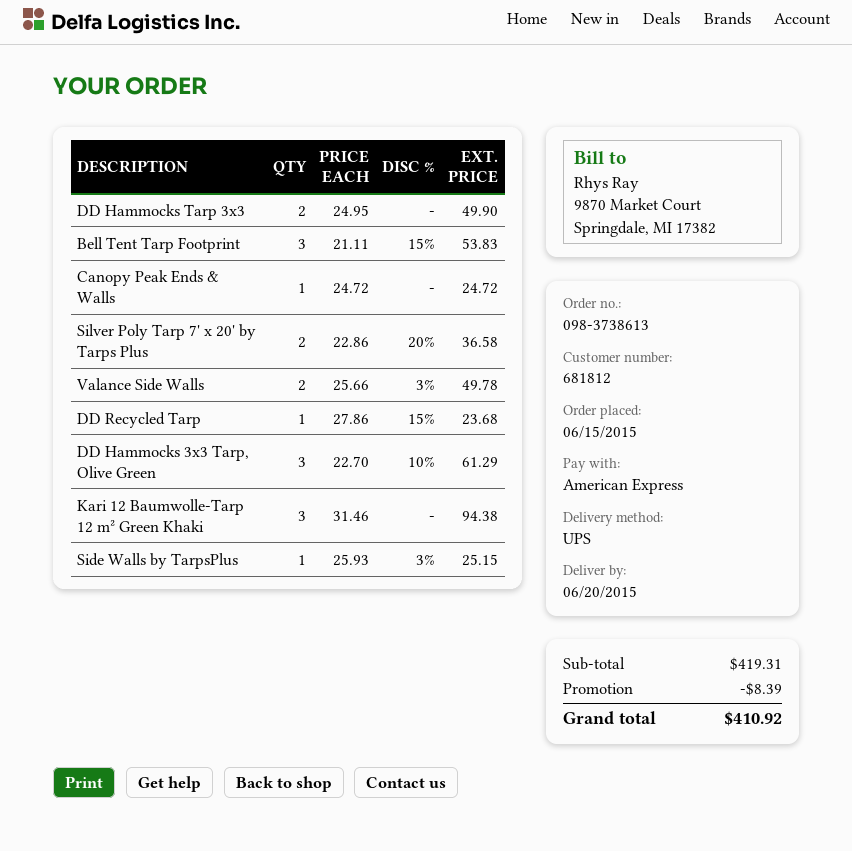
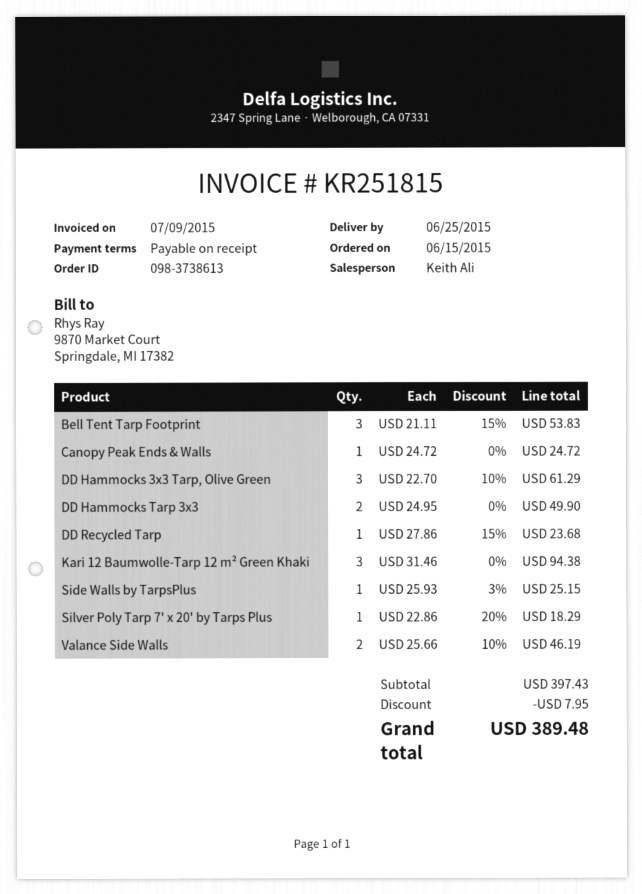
delivery date: 2015-06-20 -> 2015-06-25
Silver Poly Tarp 7' x 20' by Tarps Plus: 2 x 22.86 - 20% = 36.58 -> 1 x 22.86 - 20% = 18.29
Valance Side Walls: 2 x 25.66 - 3% = 49.78 -> 2 x 25.66 - 10% = 46.19
subtotal: 419.31 -> 397.43
discount: 8.39 -> 7.95
total: 410.92 -> 389.48

